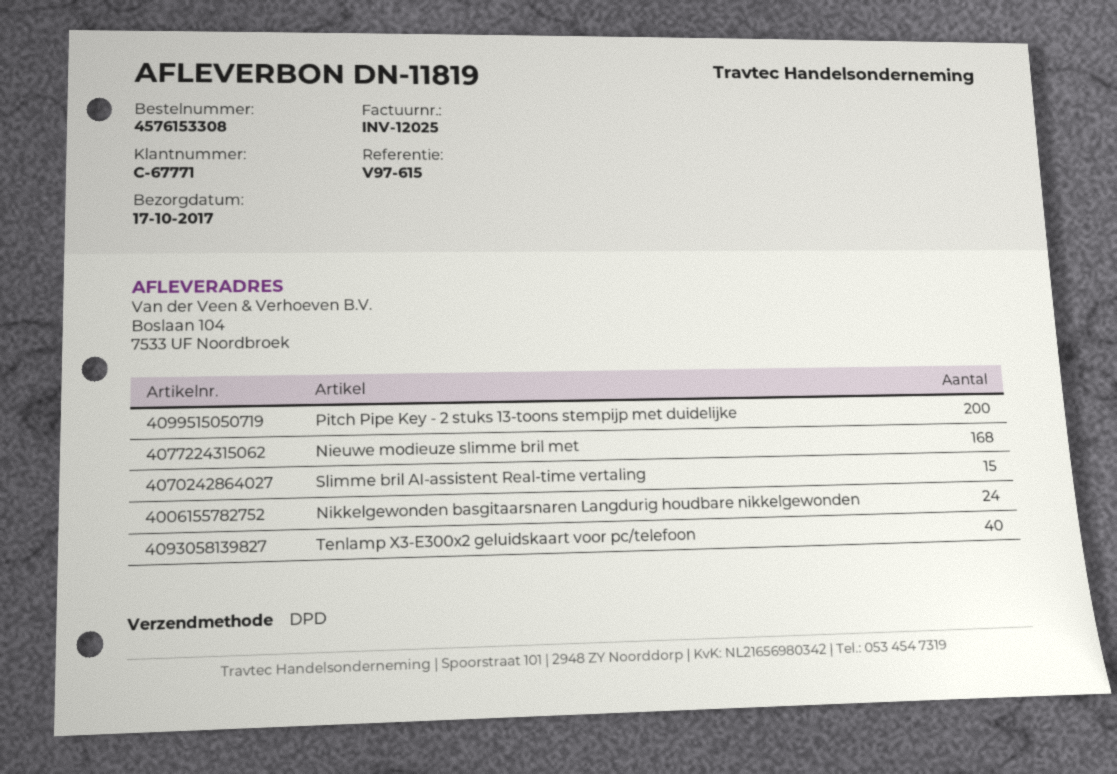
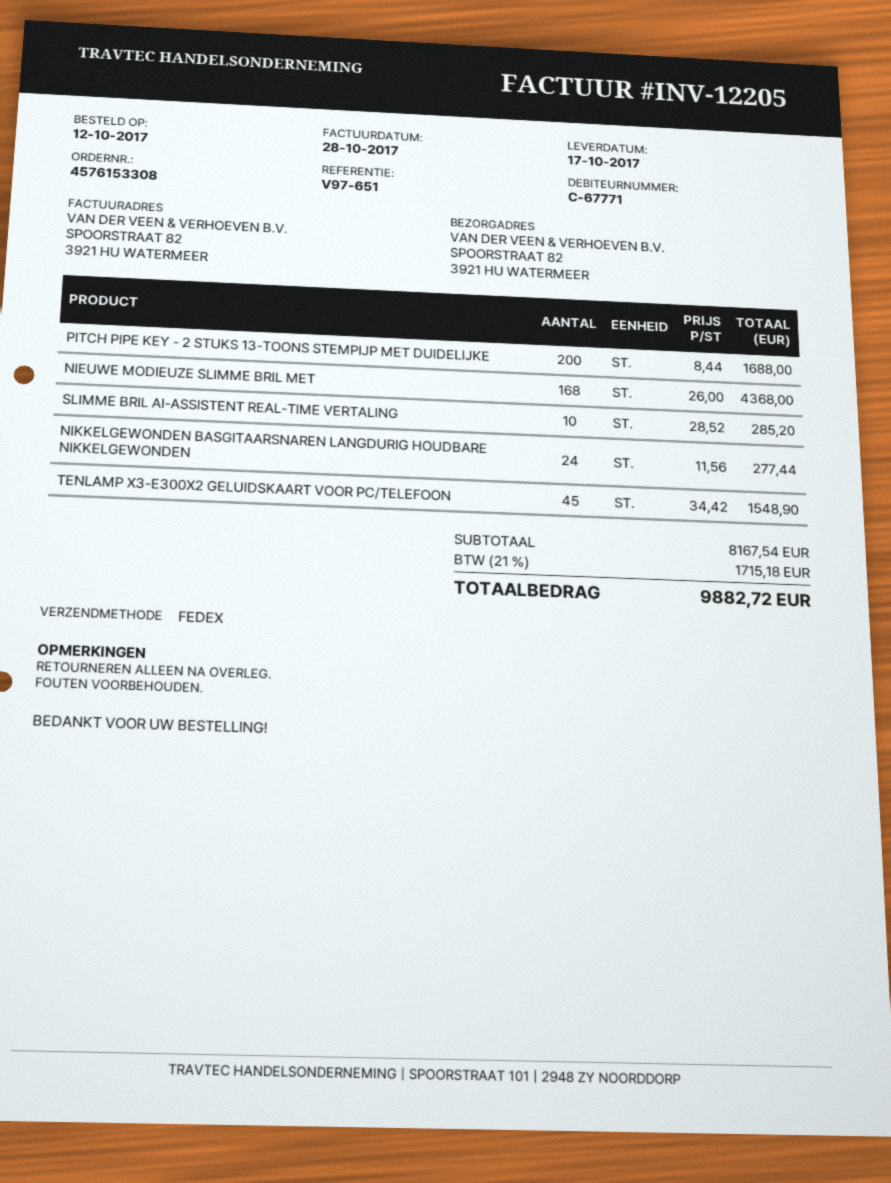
invoice number: INV-12025 -> INV-12205
reference: V97-615 -> V97-651
shipping method: DPD -> FedEx
ship to: Boslaan 104, 7533 UF Noordbroek -> SPOORSTRAAT 82, 3921 HU WATERMEER
Slimme bril AI-assistent Real-time vertaling: 15 -> 10
Tenlamp X3-E300x2 geluidskaart voor pc/telefoon: 40 -> 45

